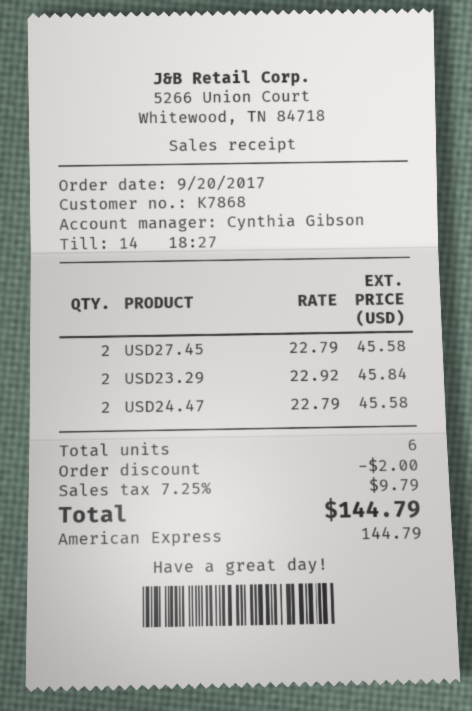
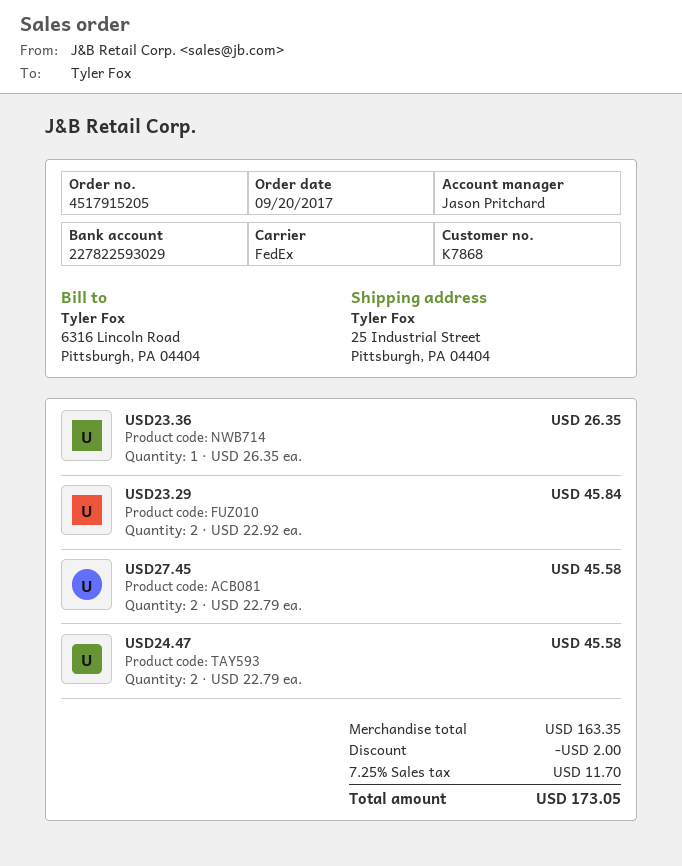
sales rep: Cynthia Gibson -> Jason Pritchard
USD23.36: none -> 1 x 26.35 = 26.35
tax: 7.25% = 9.79 -> 7.25% = 11.70
total: 144.79 -> 173.05

